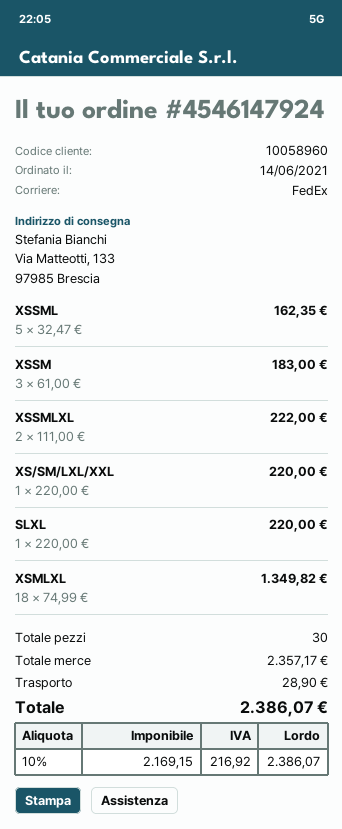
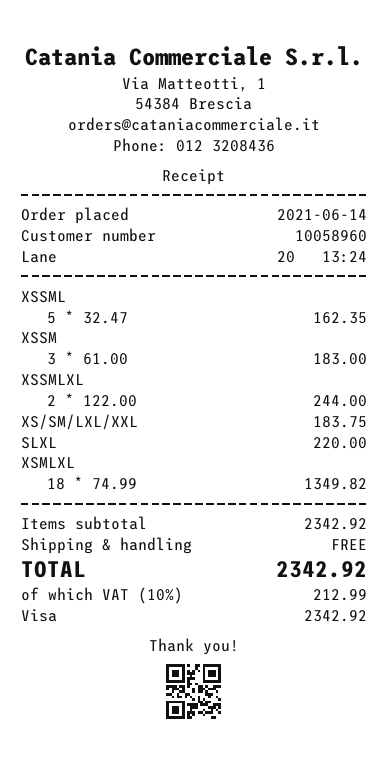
XSSMLXL: 2 x 111.00 = 222.00 -> 2 x 122.00 = 244.00
XS/SM/LXL/XXL: 1 x 220.00 = 220.00 -> 1 x 183.75 = 183.75
subtotal: 2357.17 -> 2342.92
shipping: 28.90 -> 0.00
tax: 10% = 216.92 -> 10% = 212.99
total: 2386.07 -> 2342.92

